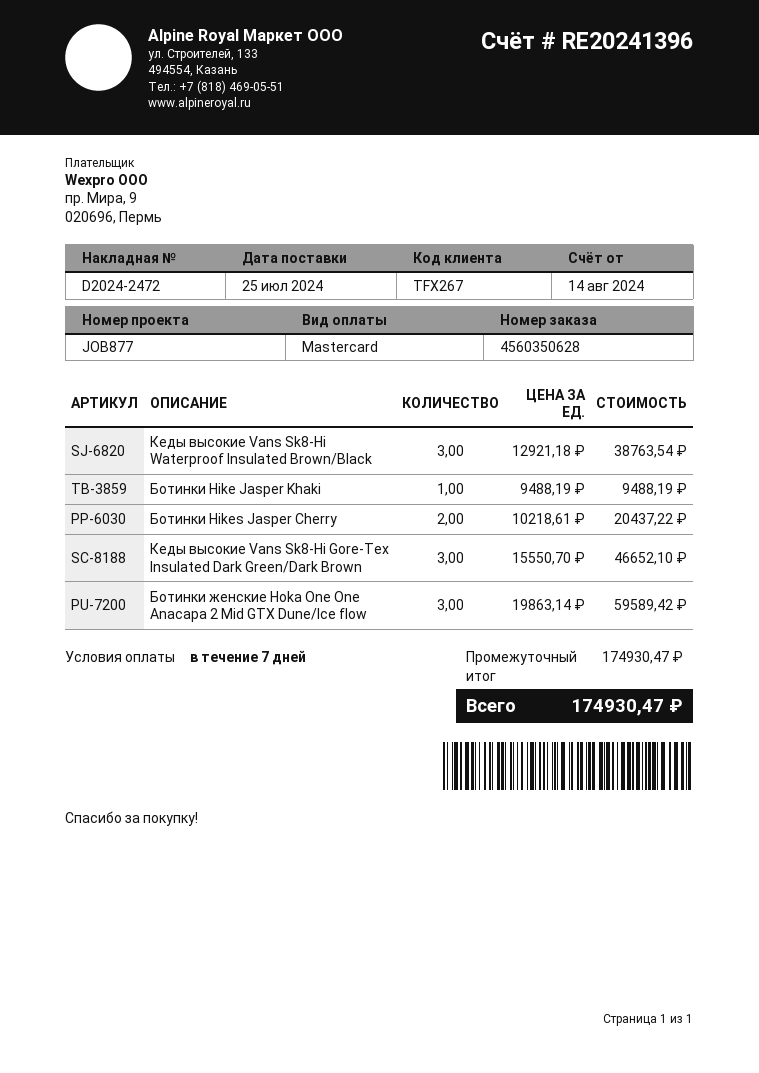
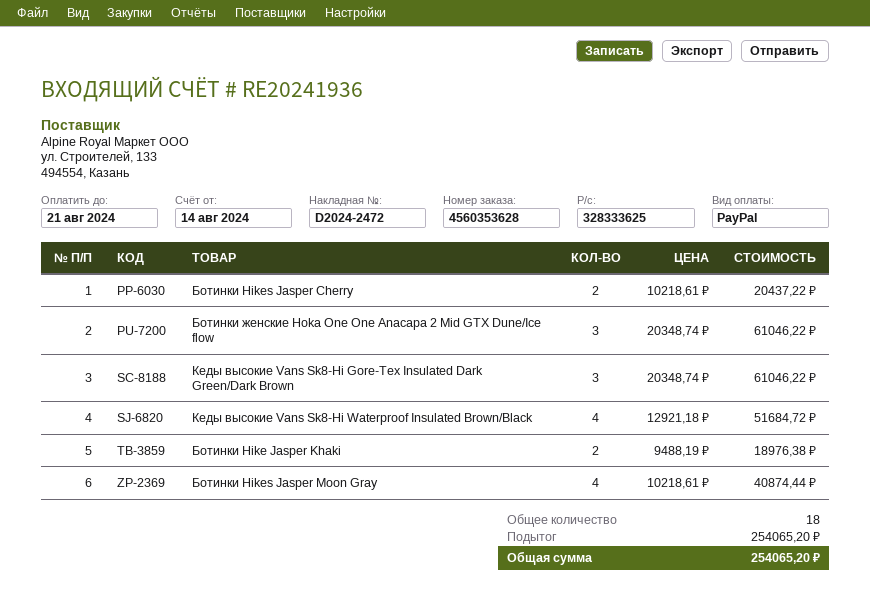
order number: 4560350628 -> 4560353628
invoice number: RE20241396 -> RE20241936
payment method: Mastercard -> PayPal
Кеды высокие Vans Sk8-Hi Waterproof Insulated Brown/Black: 3 x 12921.18 = 38763.54 -> 4 x 12921.18 = 51684.72
Ботинки Hike Jasper Khaki: 1 x 9488.19 = 9488.19 -> 2 x 9488.19 = 18976.38
Кеды высокие Vans Sk8-Hi Gore-Tex Insulated Dark Green/Dark Brown: 3 x 15550.70 = 46652.10 -> 3 x 20348.74 = 61046.22
Ботинки женские Hoka One One Anacapa 2 Mid GTX Dune/Ice flow: 3 x 19863.14 = 59589.42 -> 3 x 20348.74 = 61046.22
Ботинки Hikes Jasper Moon Gray: none -> 4 x 10218.61 = 40874.44
subtotal: 174930.47 -> 254065.20
total: 174930.47 -> 254065.20

